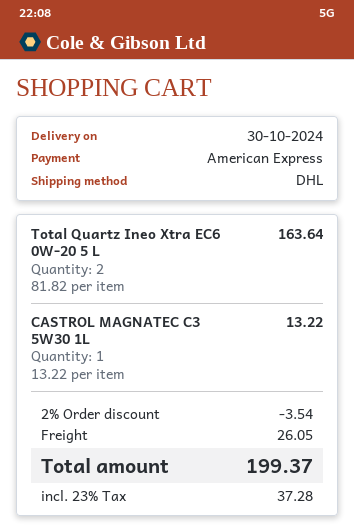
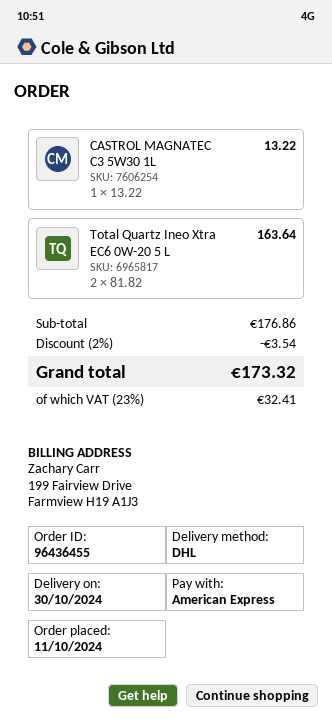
shipping: 26.05 -> none
tax: 23% = 37.28 -> 23% = 32.41
total: 199.37 -> 173.32

